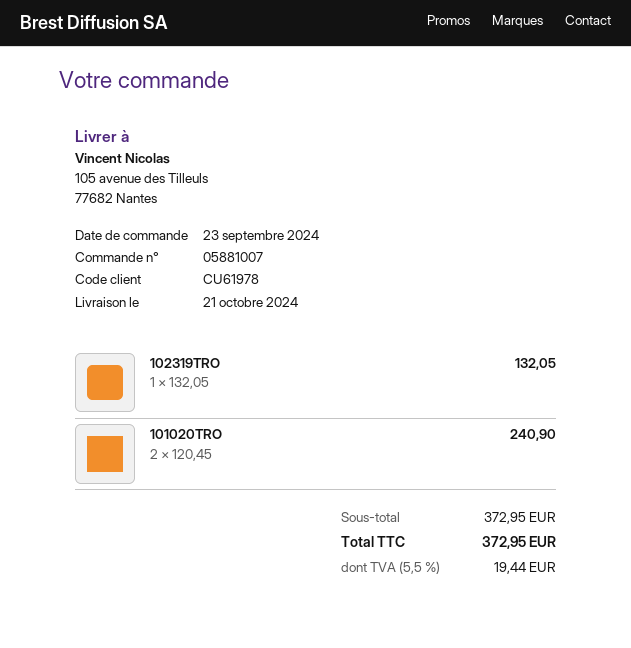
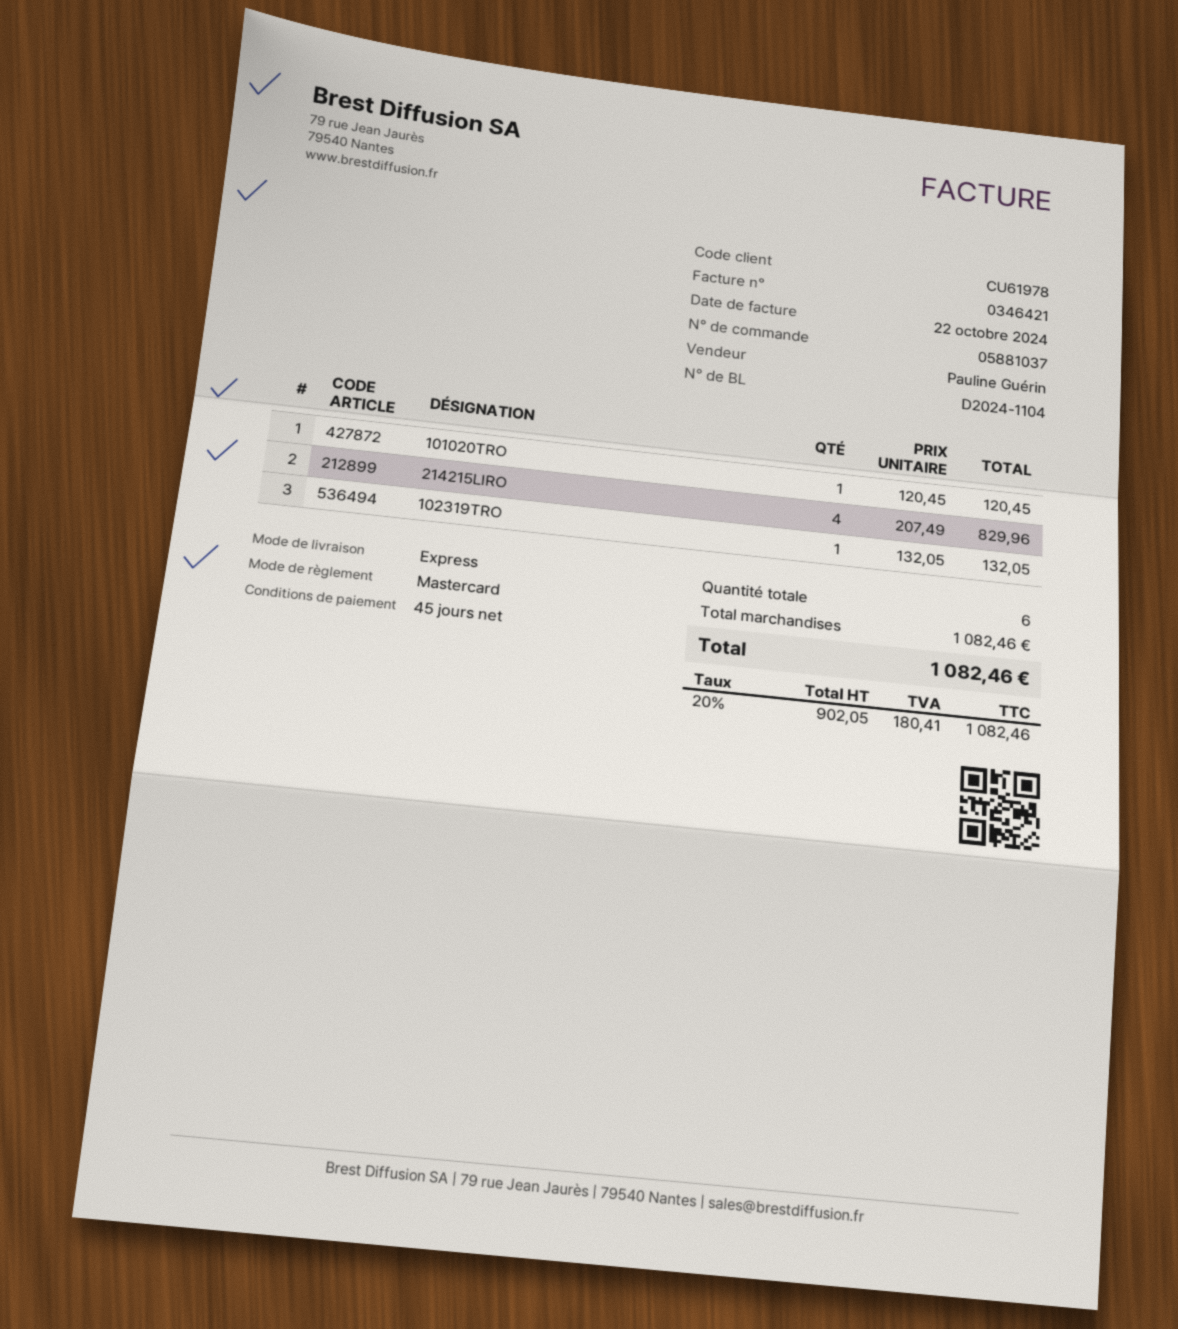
order number: 05881007 -> 05881037
101020TRO: 2 x 120.45 = 240.90 -> 1 x 120.45 = 120.45
214215LIRO: none -> 4 x 207.49 = 829.96
subtotal: 372.95 -> 1082.46
tax: 5.5% = 19.44 -> 20% = 180.41
total: 372.95 -> 1082.46

